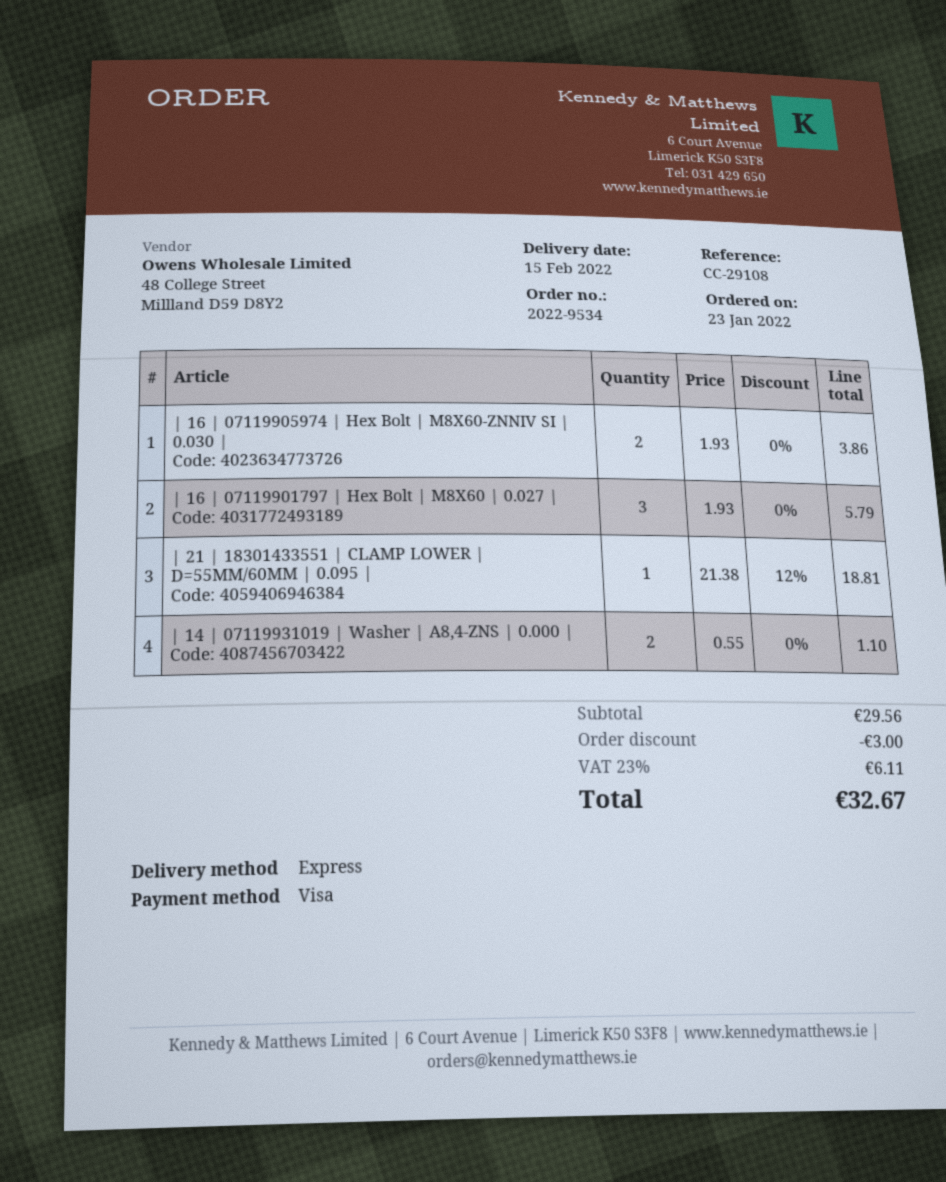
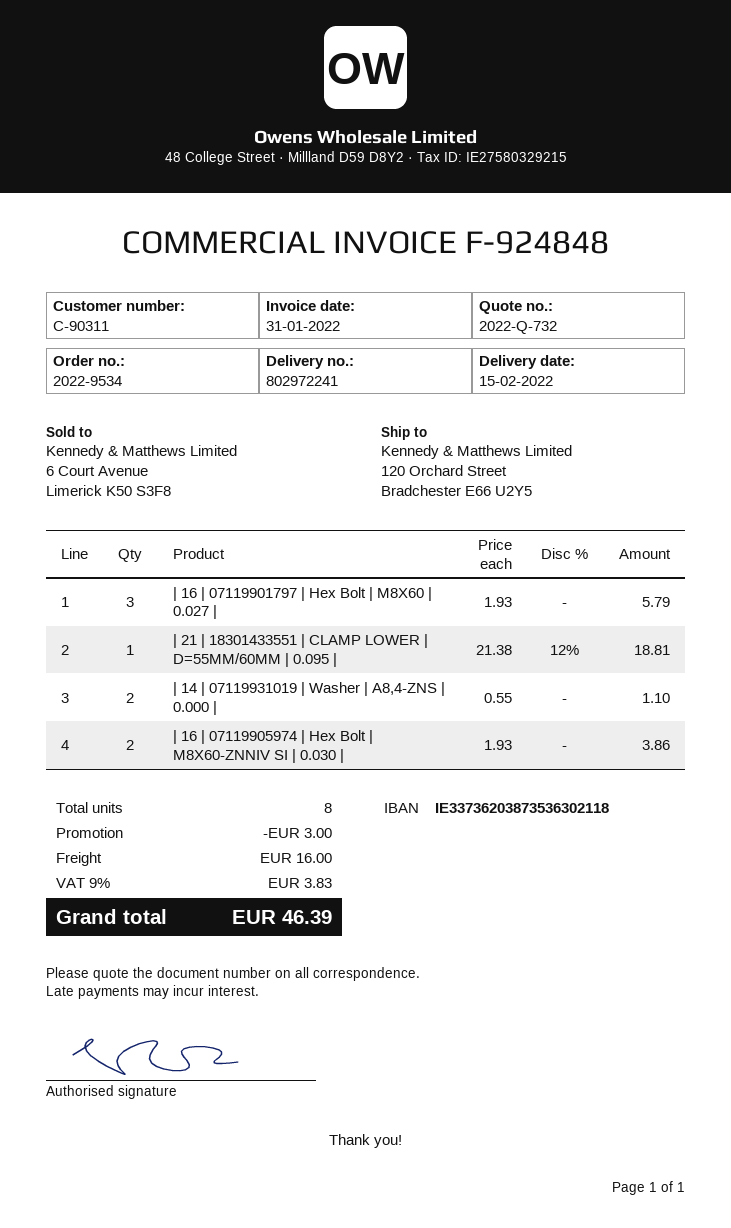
shipping: none -> 16.00
tax: 23% = 6.11 -> 9% = 3.83
total: 32.67 -> 46.39

